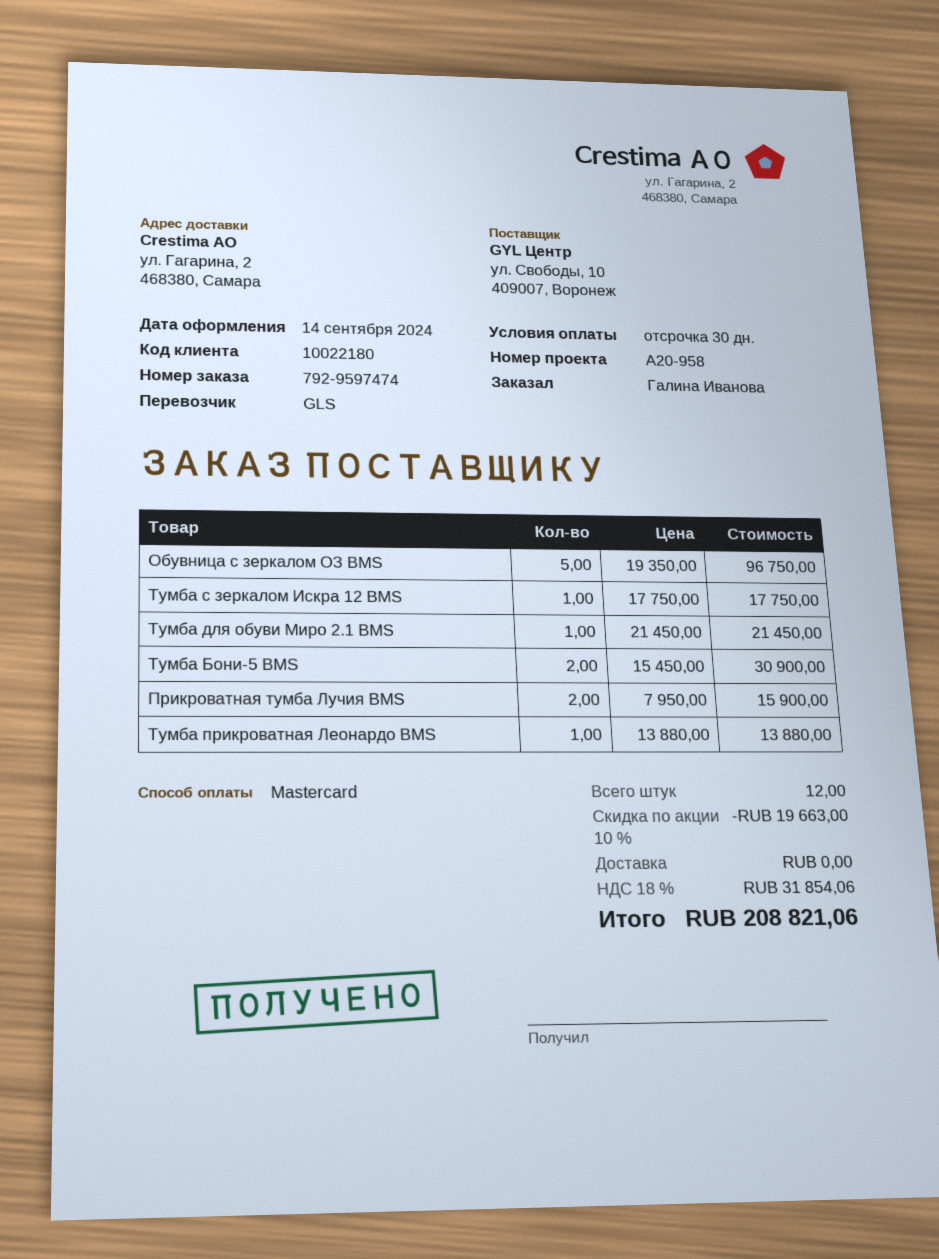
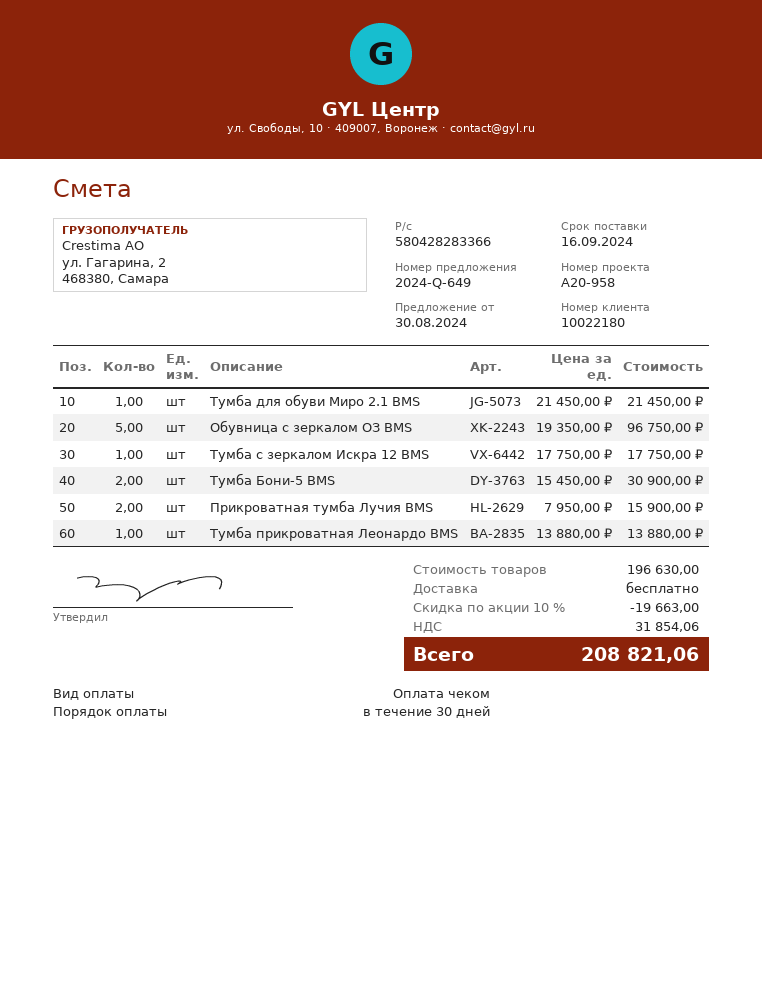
payment method: Mastercard -> cheque

